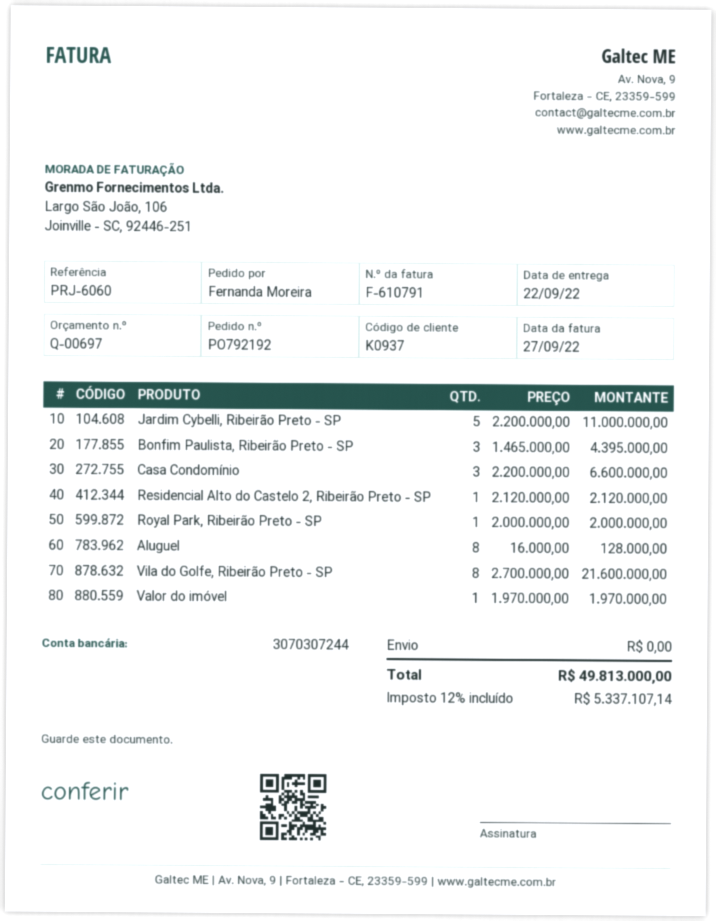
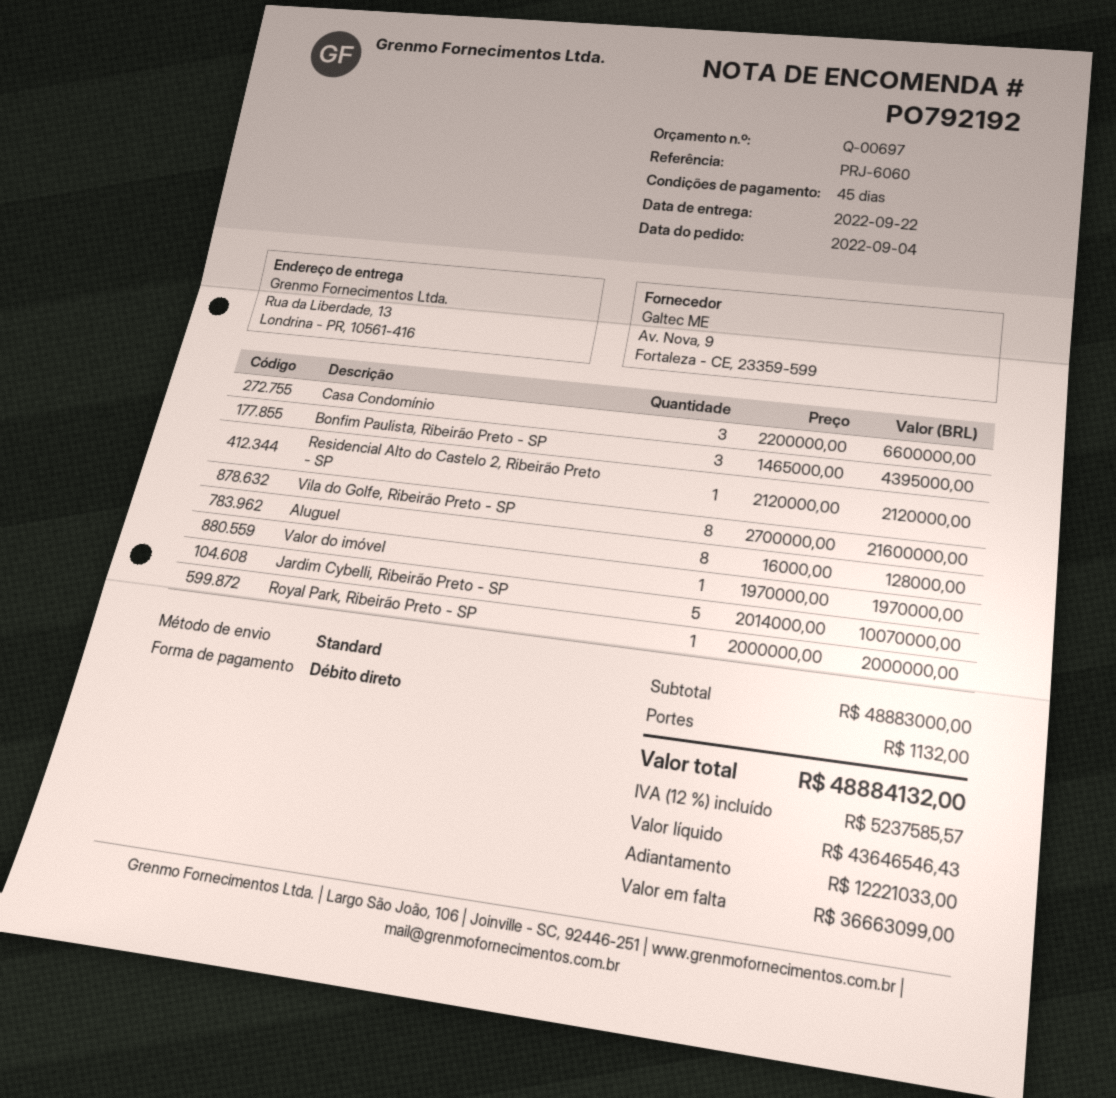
Jardim Cybelli, Ribeirão Preto - SP: 5 x 2200000.00 = 11000000.00 -> 5 x 2014000.00 = 10070000.00
shipping: 0.00 -> 1132.00
tax: 12% = 5337107.14 -> 12% = 5237585.57
total: 49813000.00 -> 48884132.00

